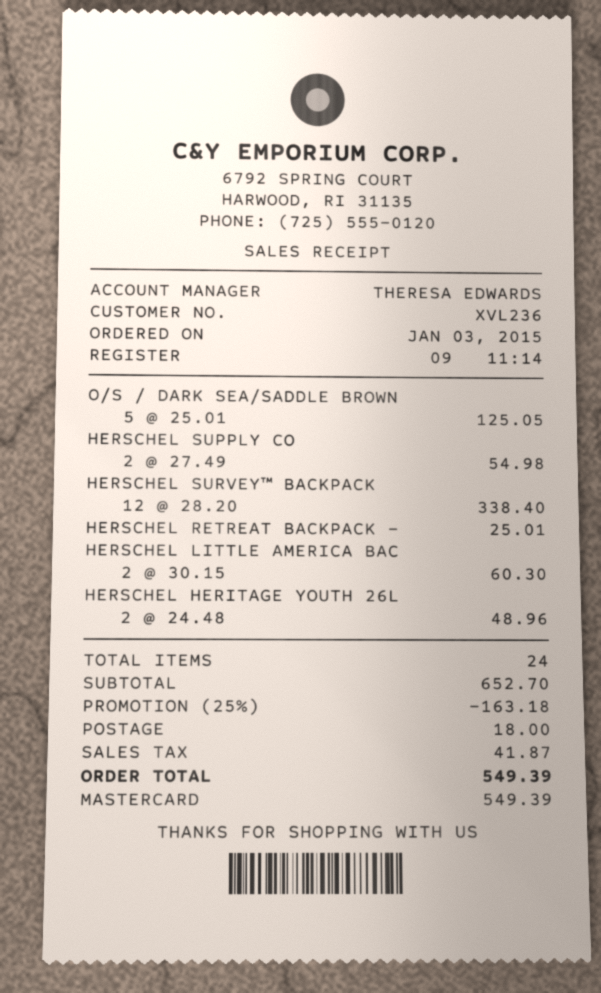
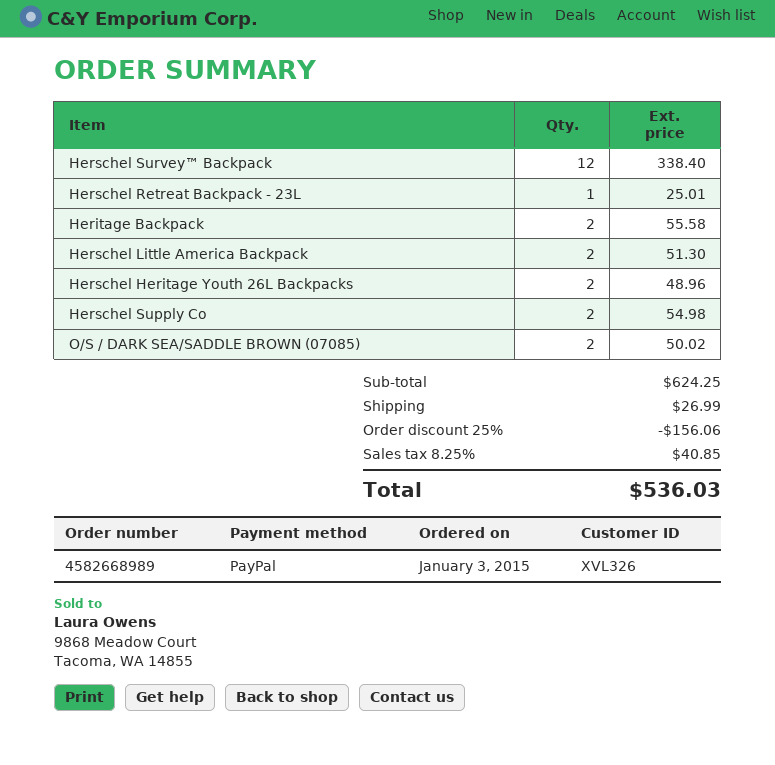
customer number: XVL236 -> XVL326
payment method: Mastercard -> PayPal
O/S / DARK SEA/SADDLE BROWN: 5 for 125.05 -> 2 for 50.02
HERSCHEL LITTLE AMERICA BAC: 2 for 60.30 -> 2 for 51.30
Heritage Backpack: none -> 2 for 55.58
subtotal: 652.70 -> 624.25
discount: 25% = 163.18 -> 25% = 156.06
shipping: 18.00 -> 26.99
tax: 41.87 -> 40.85
total: 549.39 -> 536.03

